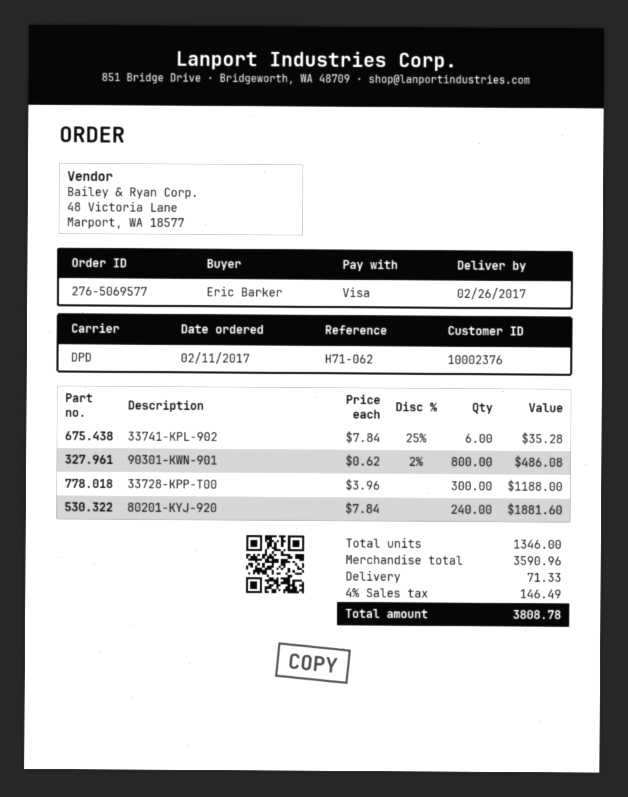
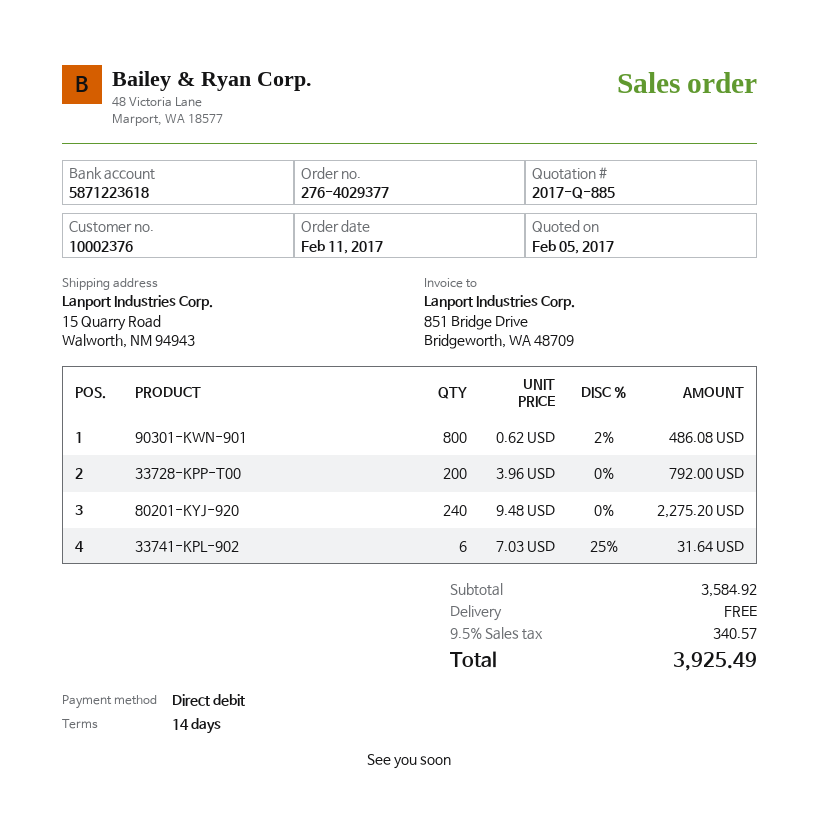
order number: 276-5069577 -> 276-4029377
payment method: Visa -> direct debit
33741-KPL-902: 6 x 7.84 - 25% = 35.28 -> 6 x 7.03 - 25% = 31.64
33728-KPP-T00: 300 x 3.96 = 1188.00 -> 200 x 3.96 = 792.00
80201-KYJ-920: 240 x 7.84 = 1881.60 -> 240 x 9.48 = 2275.20
subtotal: 3590.96 -> 3584.92
shipping: 71.33 -> 0.00
tax: 4% = 146.49 -> 9.5% = 340.57
total: 3808.78 -> 3925.49

